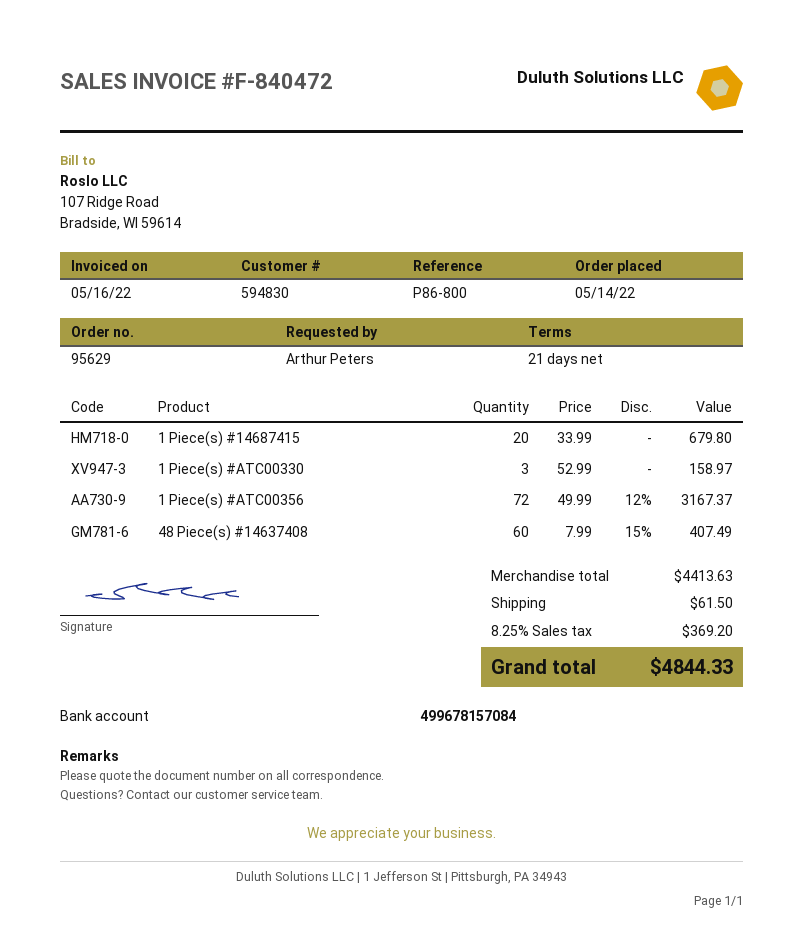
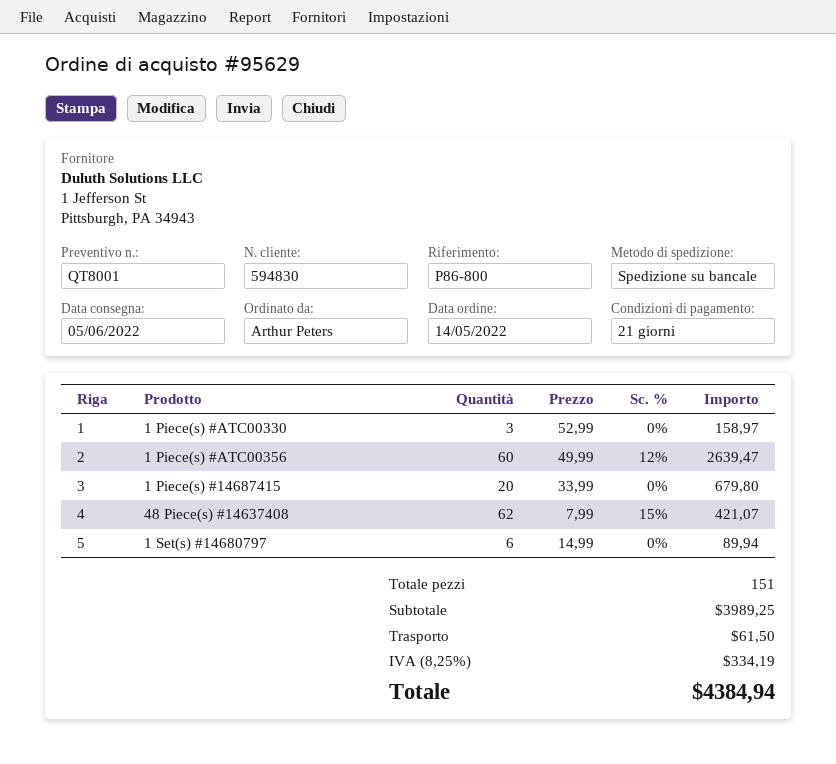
1 Piece(s) #ATC00356: 72 x 49.99 - 12% = 3167.37 -> 60 x 49.99 - 12% = 2639.47
48 Piece(s) #14637408: 60 x 7.99 - 15% = 407.49 -> 62 x 7.99 - 15% = 421.07
1 Set(s) #14680797: none -> 6 x 14.99 = 89.94
subtotal: 4413.63 -> 3989.25
tax: 8.25% = 369.20 -> 8.25% = 334.19
total: 4844.33 -> 4384.94

